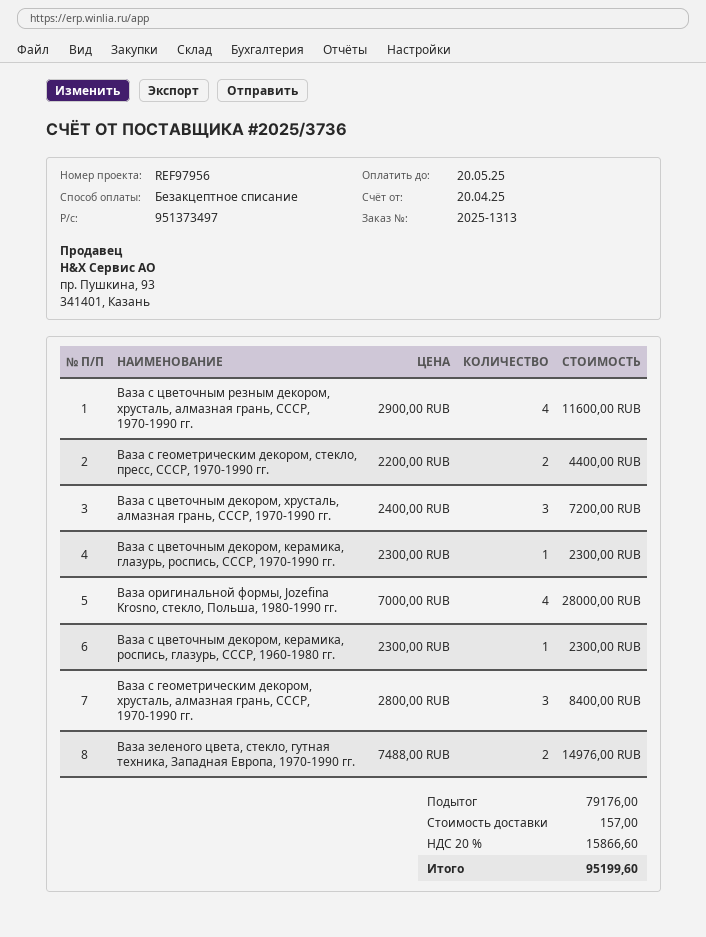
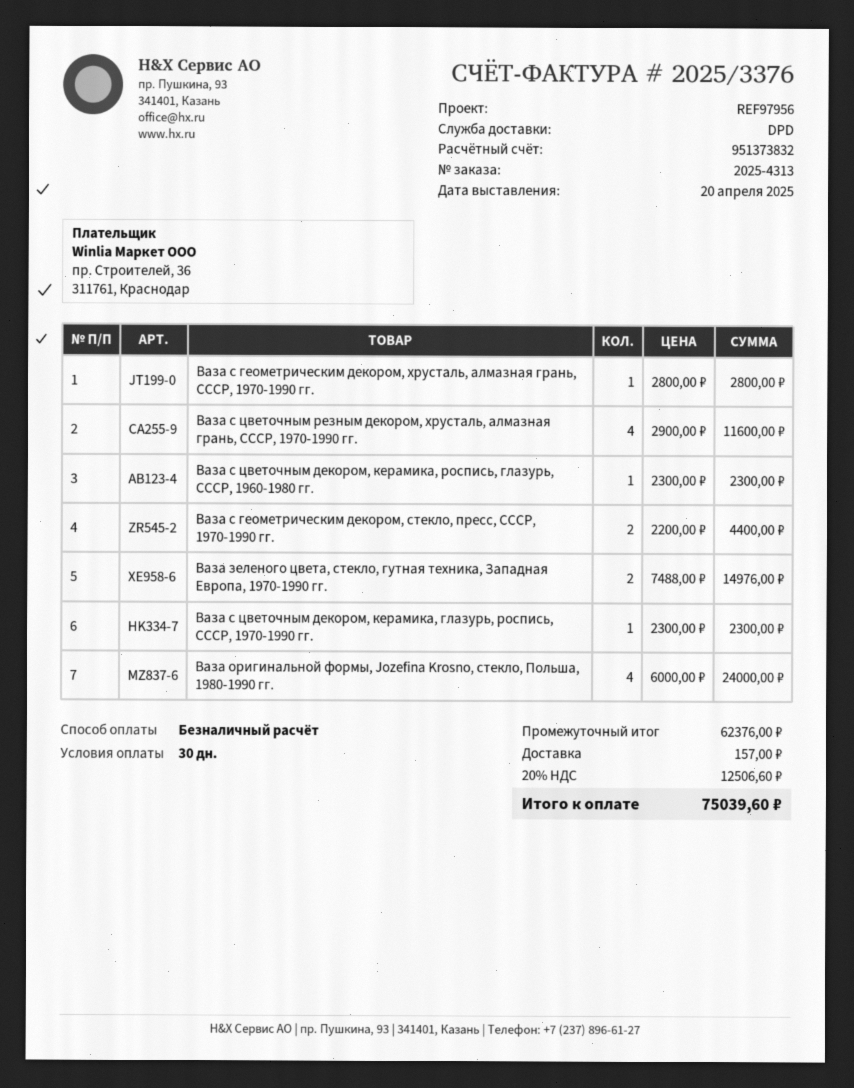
order number: 2025-1313 -> 2025-4313
invoice number: 2025/3736 -> 2025/3376
payment method: direct debit -> bank transfer
bank account: 951373497 -> 951373832
Ваза с цветочным декором, хрусталь, алмазная грань, СССР, 1970-1990 гг.: 3 x 2400.00 = 7200.00 -> none
Ваза оригинальной формы, Jozefina Krosno, стекло, Польша, 1980-1990 гг.: 4 x 7000.00 = 28000.00 -> 4 x 6000.00 = 24000.00
Ваза с геометрическим декором, хрусталь, алмазная грань, СССР, 1970-1990 гг.: 3 x 2800.00 = 8400.00 -> 1 x 2800.00 = 2800.00
subtotal: 79176.00 -> 62376.00
tax: 20% = 15866.60 -> 20% = 12506.60
total: 95199.60 -> 75039.60

